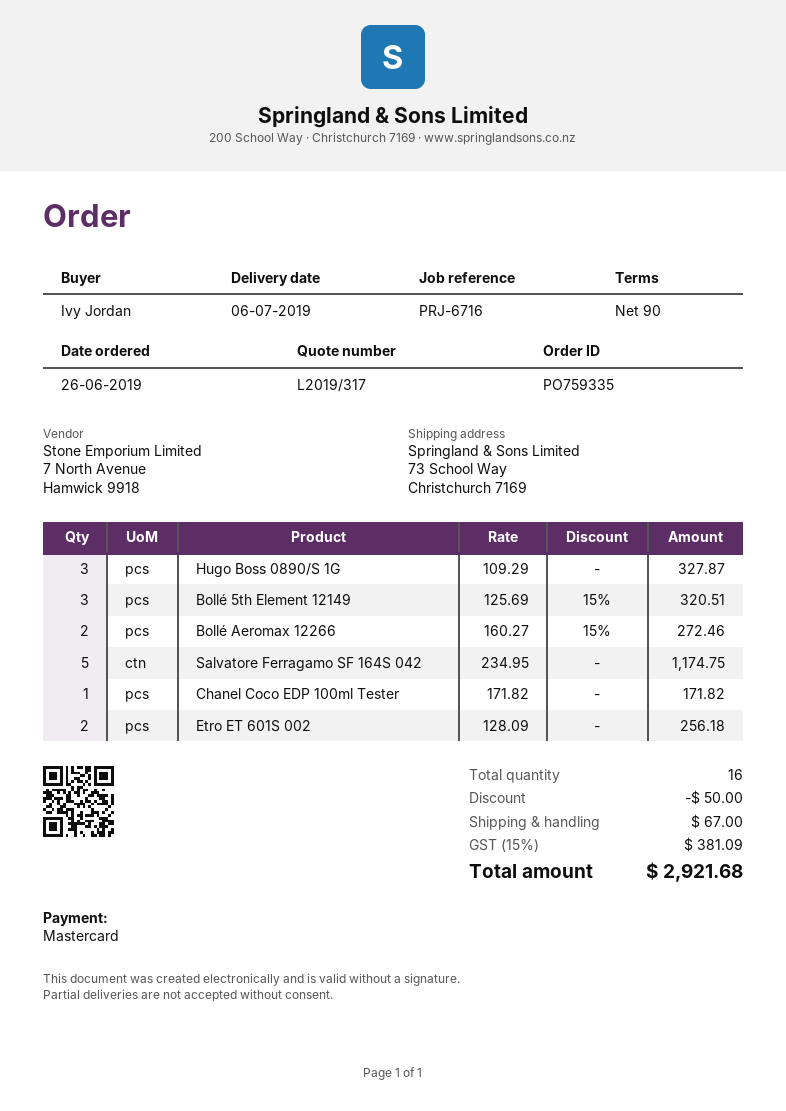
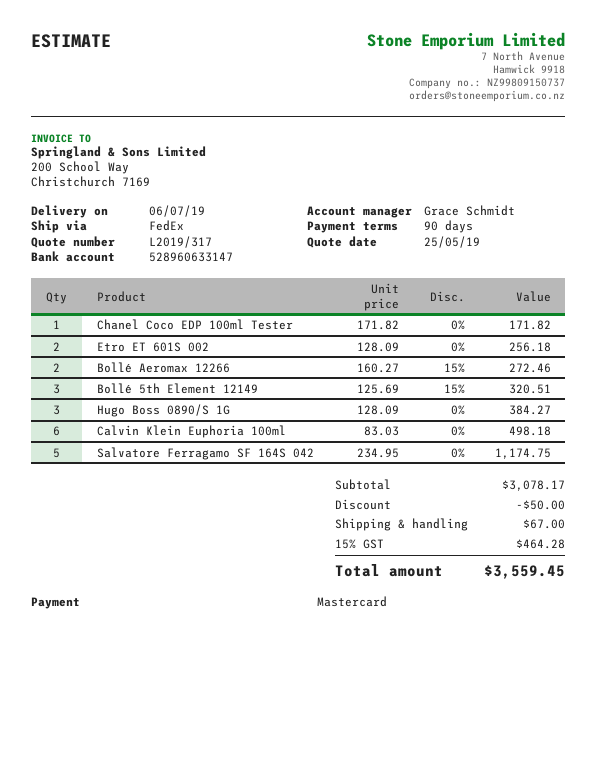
Hugo Boss 0890/S 1G: 3 x 109.29 = 327.87 -> 3 x 128.09 = 384.27
Calvin Klein Euphoria 100ml: none -> 6 x 83.03 = 498.18
tax: 15% = 381.09 -> 15% = 464.28
total: 2921.68 -> 3559.45

